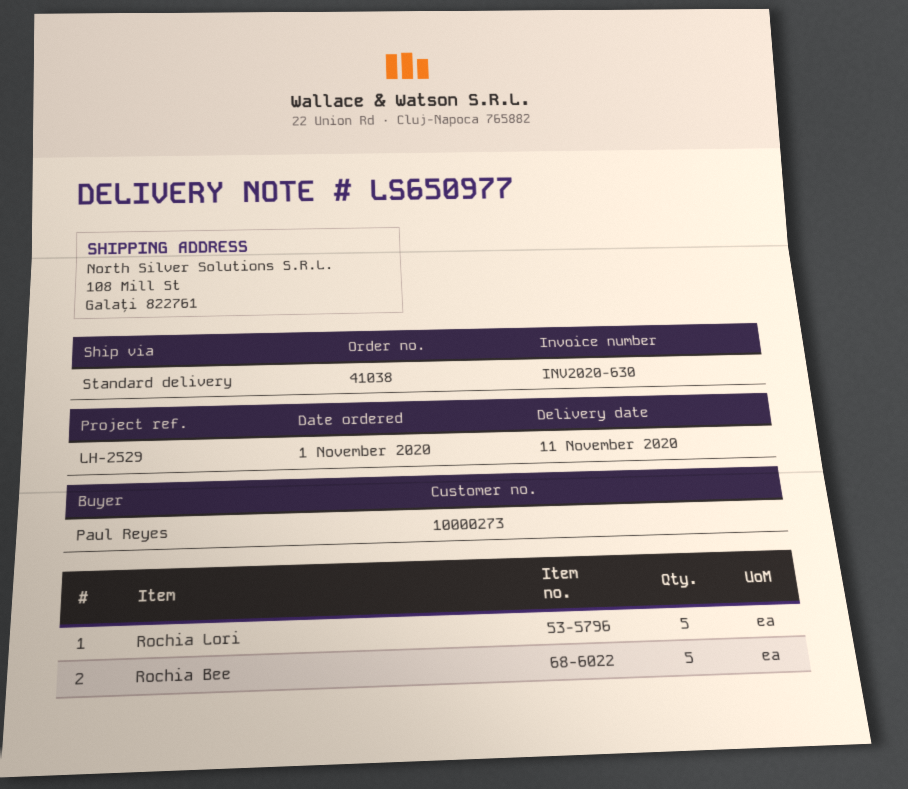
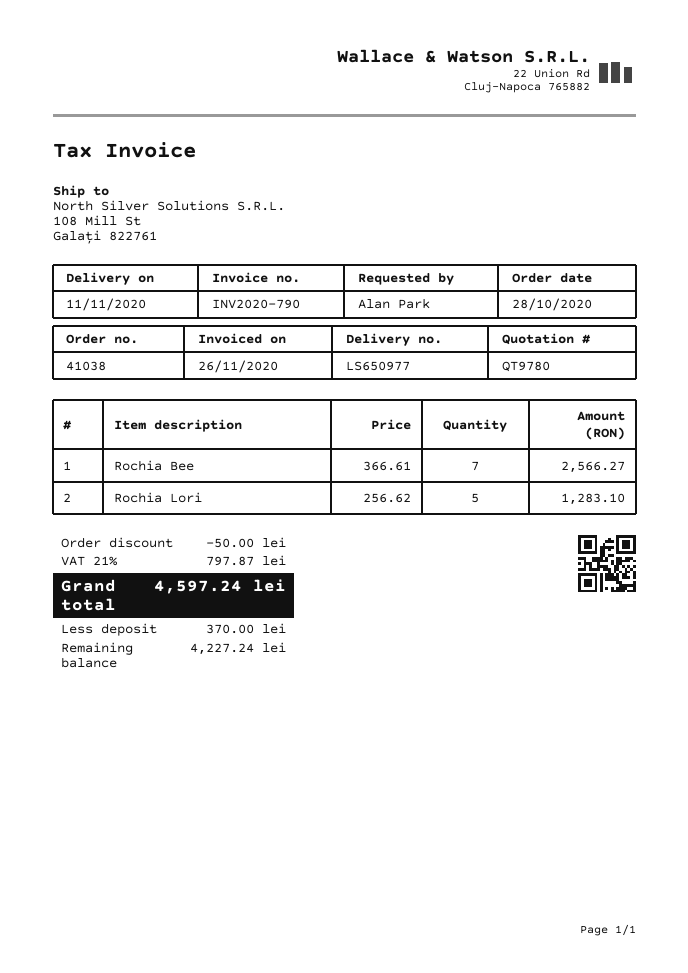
order date: 2020-11-01 -> 2020-10-28
invoice number: INV2020-630 -> INV2020-790
ordered by: Paul Reyes -> Alan Park
Rochia Bee: 5 -> 7

